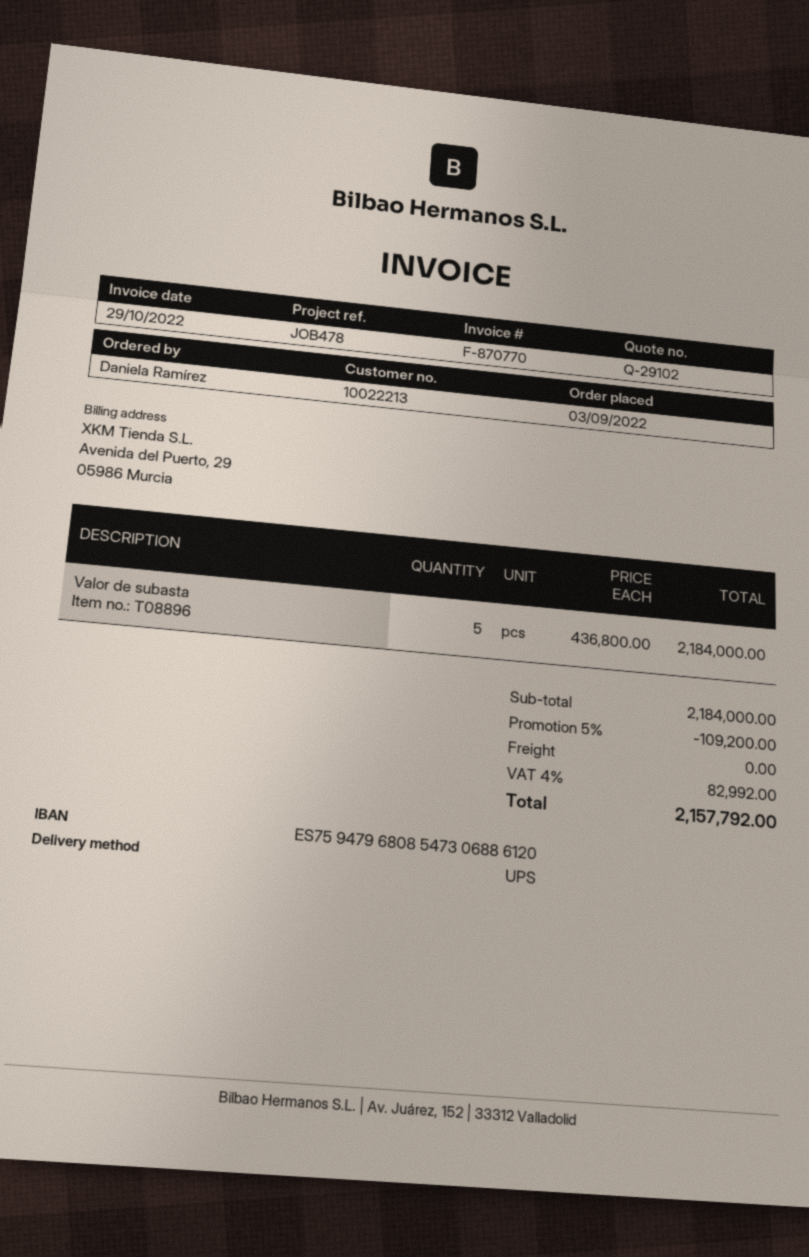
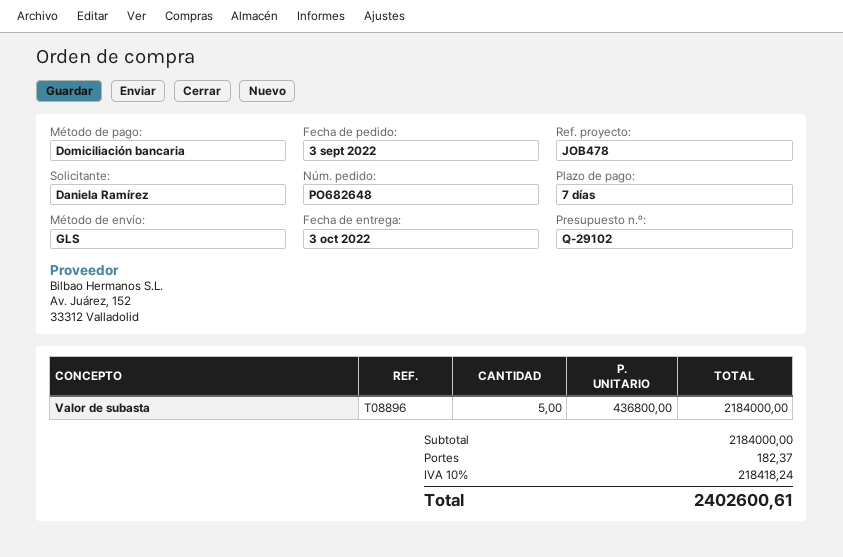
shipping method: UPS -> GLS
discount: 5% = 109200.00 -> none
shipping: 0.00 -> 182.37
tax: 4% = 82992.00 -> 10% = 218418.24
total: 2157792.00 -> 2402600.61

